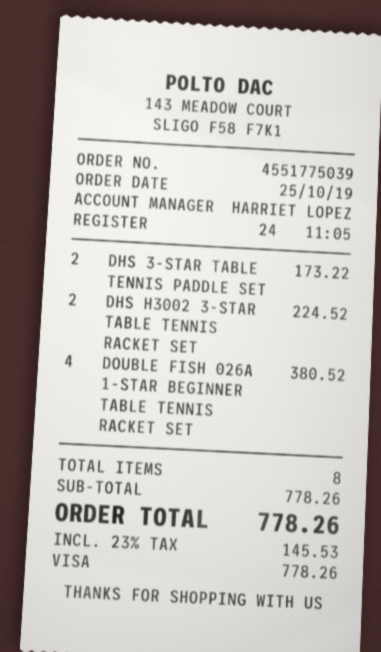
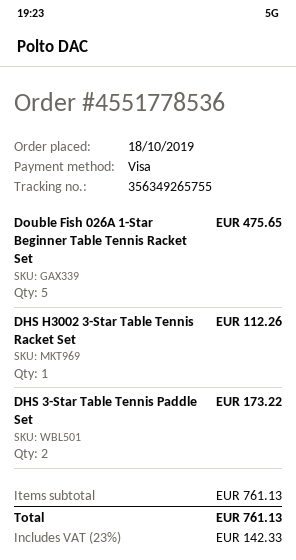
order number: 4551775039 -> 4551778536
order date: 2019-10-25 -> 2019-10-18
DHS H3002 3-STAR TABLE TENNIS RACKET SET: 2 for 224.52 -> 1 for 112.26
DOUBLE FISH 026A 1-STAR BEGINNER TABLE TENNIS RACKET SET: 4 for 380.52 -> 5 for 475.65
subtotal: 778.26 -> 761.13
tax: 23% = 145.53 -> 23% = 142.33
total: 778.26 -> 761.13

